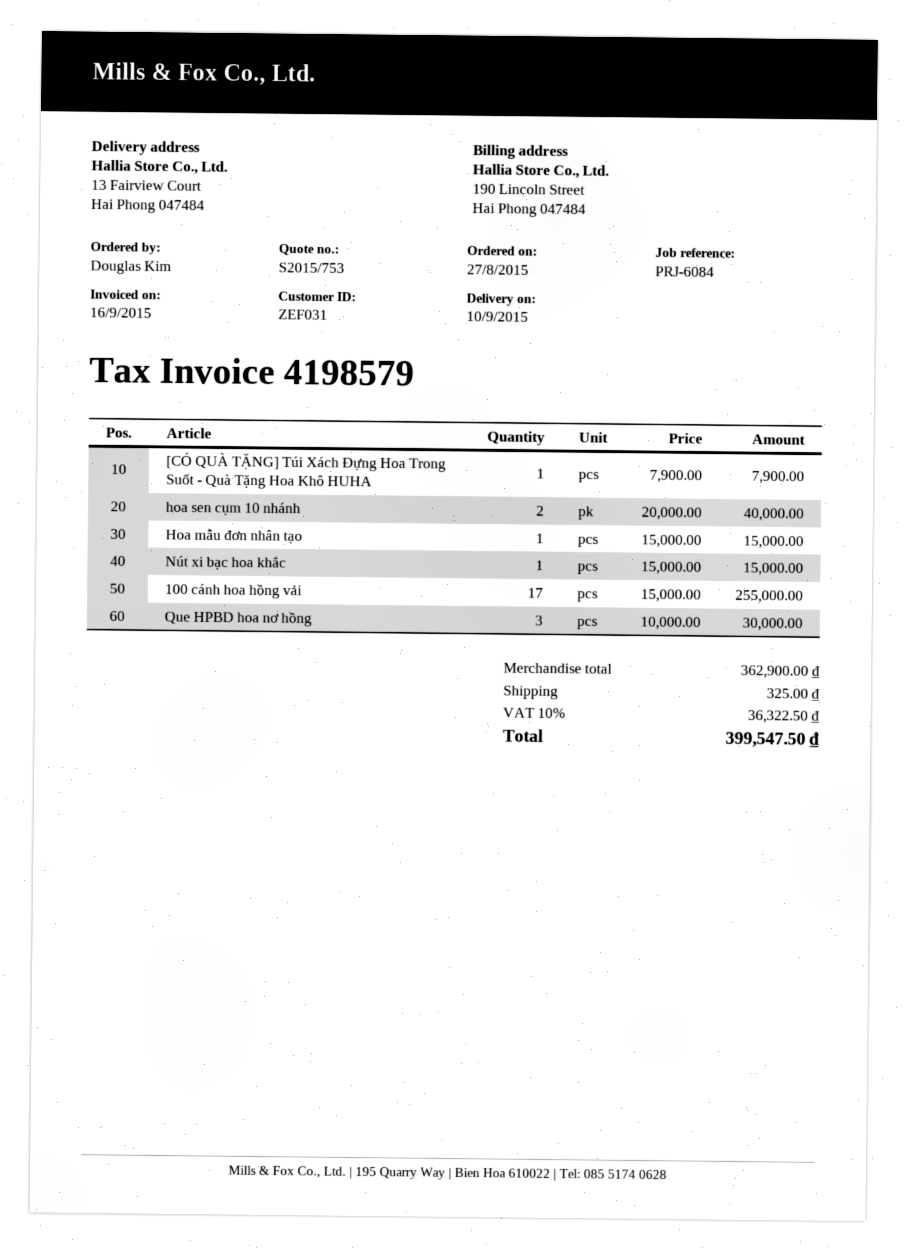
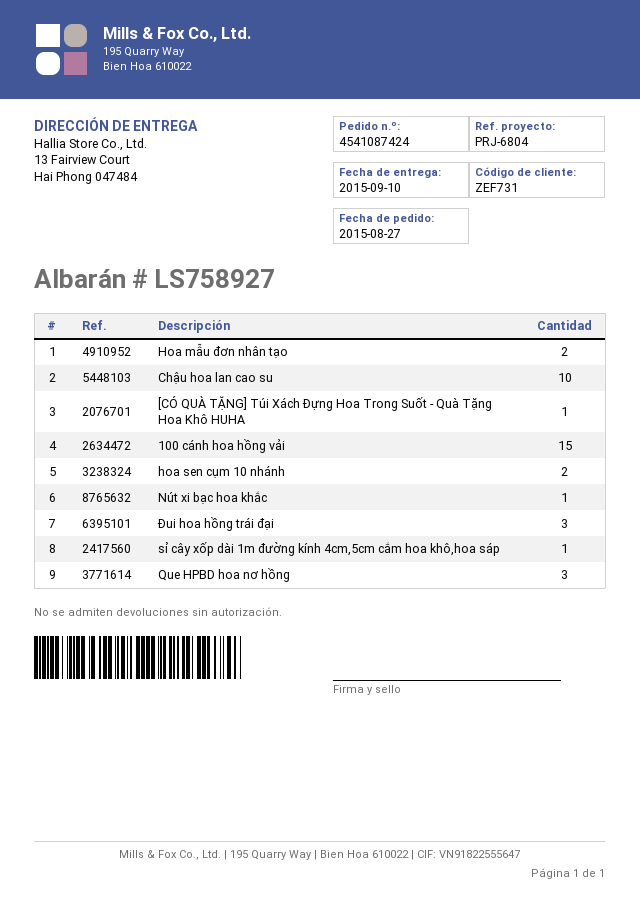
customer number: ZEF031 -> ZEF731
reference: PRJ-6084 -> PRJ-6804
Hoa mẫu đơn nhân tạo: 1 -> 2
100 cánh hoa hồng vải: 17 -> 15
Chậu hoa lan cao su: none -> 10
Đui hoa hồng trái đại: none -> 3
sỉ cây xốp dài 1m đường kính 4cm,5cm cắm hoa khô,hoa sáp: none -> 1

